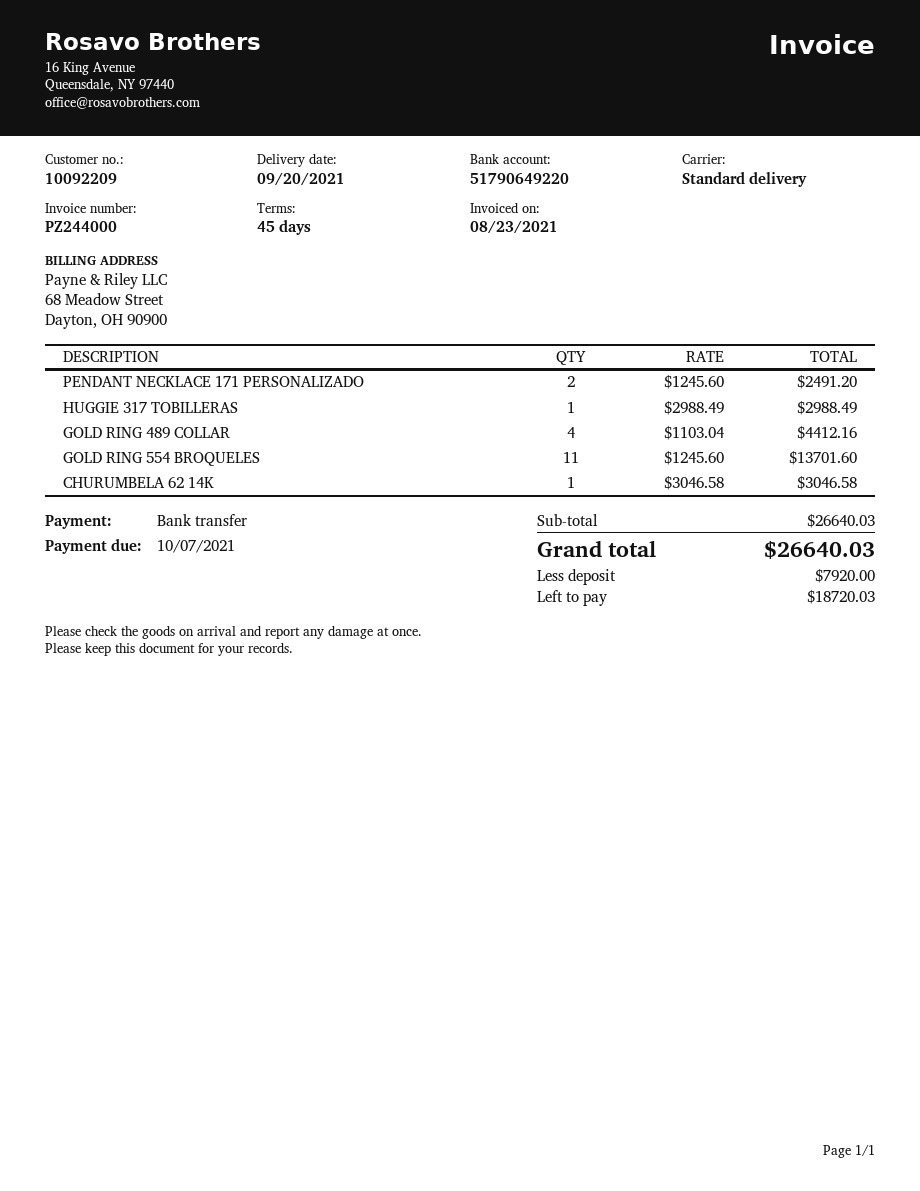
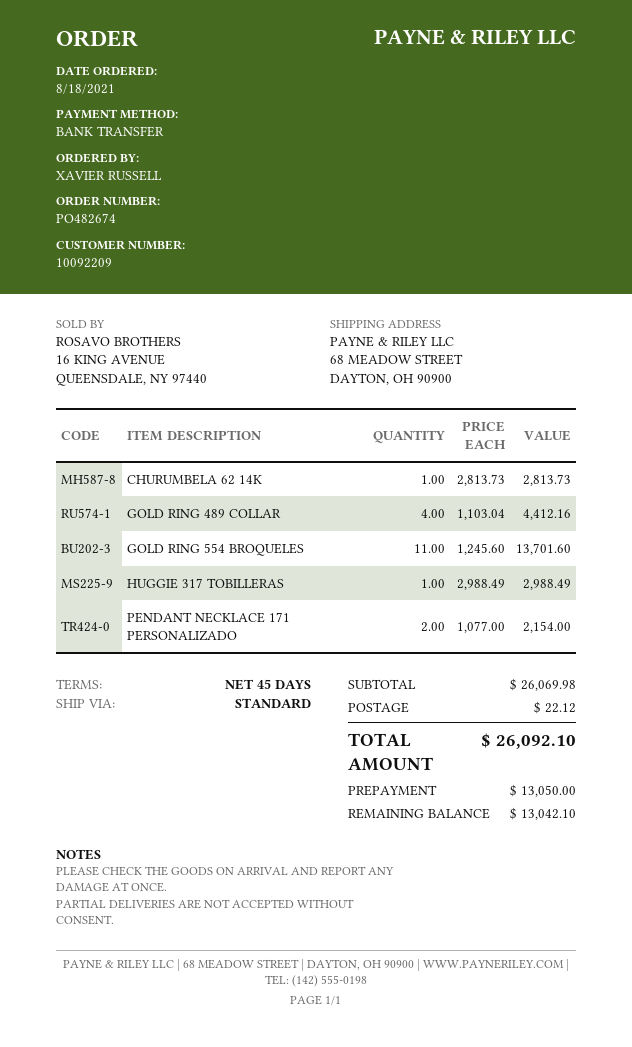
PENDANT NECKLACE 171 PERSONALIZADO: 2 x 1245.60 = 2491.20 -> 2 x 1077.00 = 2154.00
CHURUMBELA 62 14K: 1 x 3046.58 = 3046.58 -> 1 x 2813.73 = 2813.73
subtotal: 26640.03 -> 26069.98
shipping: none -> 22.12
total: 26640.03 -> 26092.10
deposit: 7920.00 -> 13050.00
balance: 18720.03 -> 13042.10

